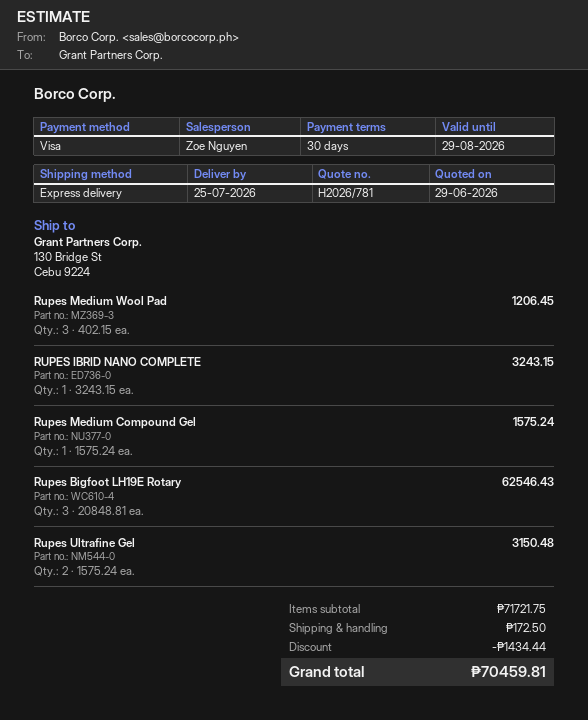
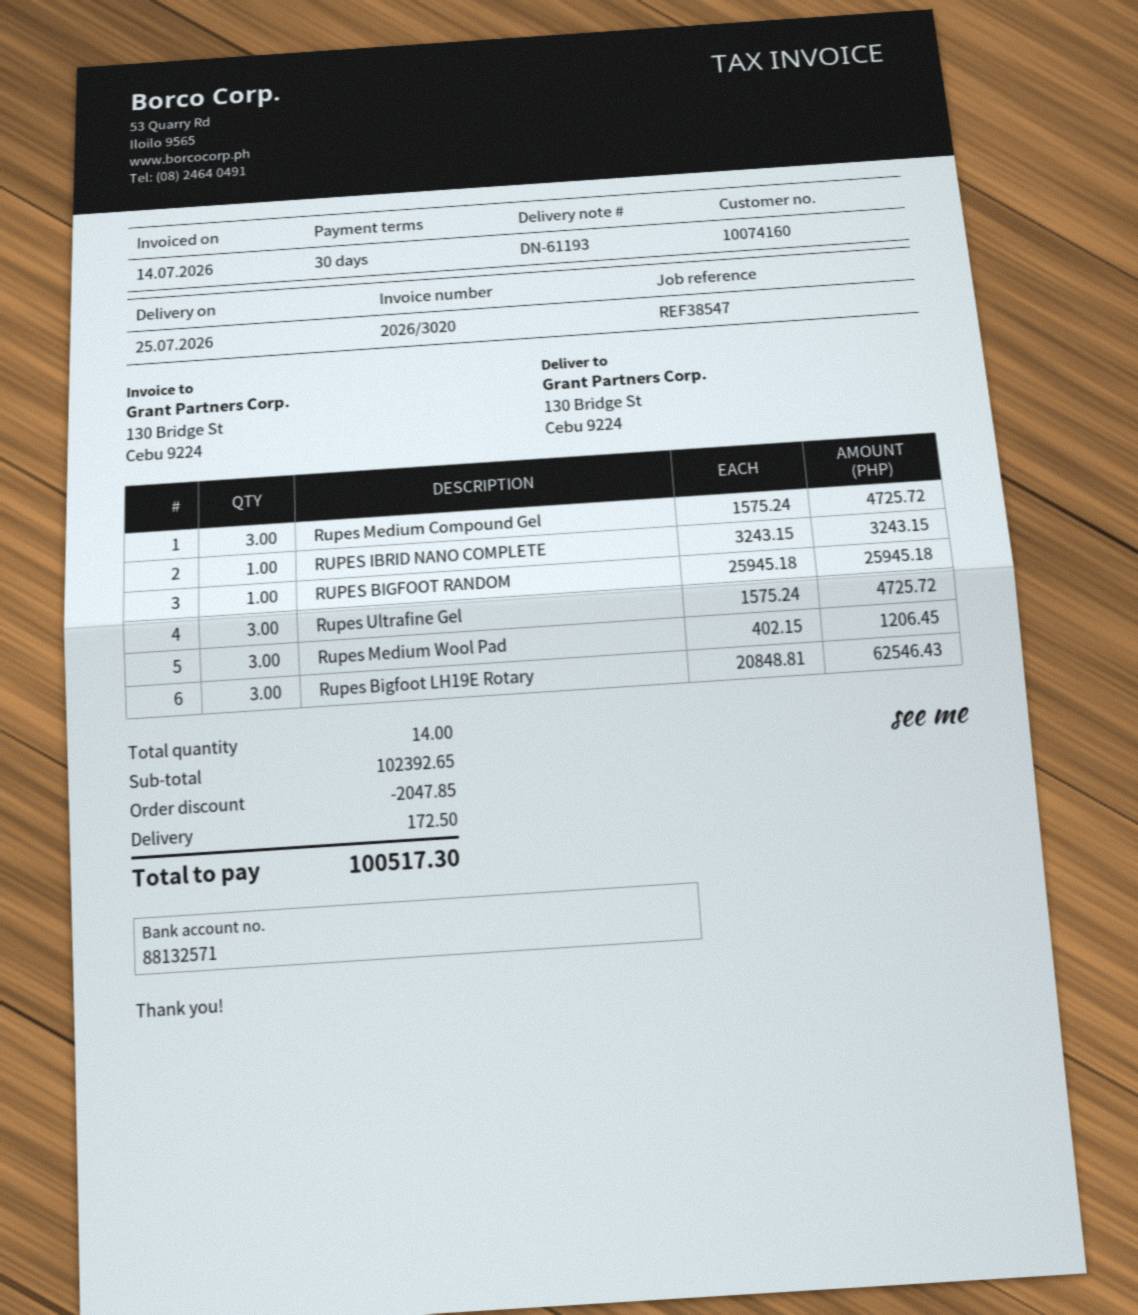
Rupes Medium Compound Gel: 1 x 1575.24 = 1575.24 -> 3 x 1575.24 = 4725.72
Rupes Ultrafine Gel: 2 x 1575.24 = 3150.48 -> 3 x 1575.24 = 4725.72
RUPES BIGFOOT RANDOM: none -> 1 x 25945.18 = 25945.18
subtotal: 71721.75 -> 102392.65
discount: 1434.44 -> 2047.85
total: 70459.81 -> 100517.30

